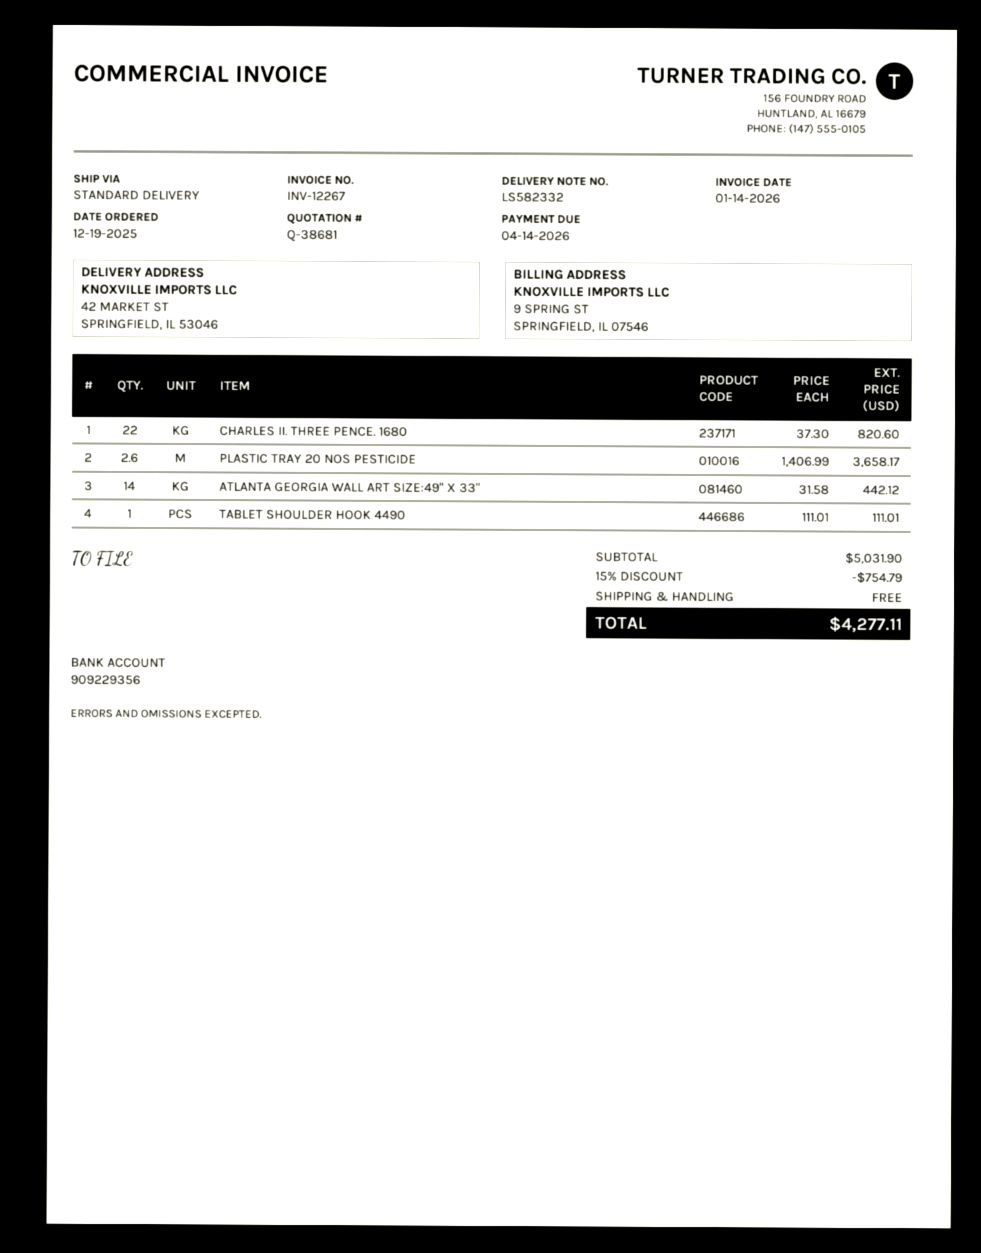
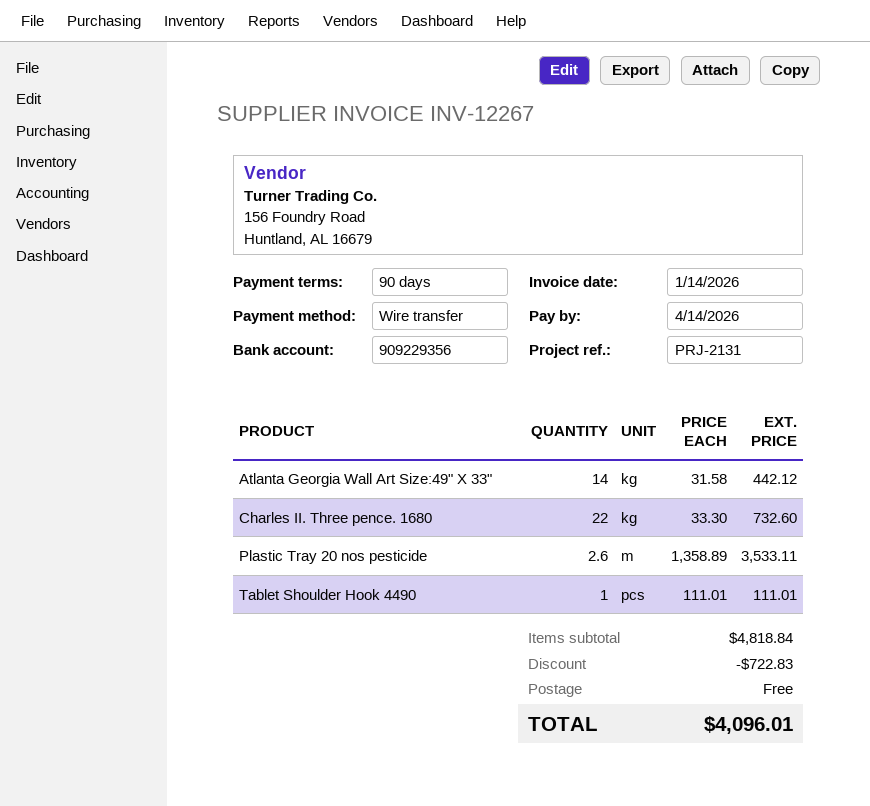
CHARLES II. THREE PENCE. 1680: 22 x 37.30 = 820.60 -> 22 x 33.30 = 732.60
PLASTIC TRAY 20 NOS PESTICIDE: 2.6 x 1406.99 = 3658.17 -> 2.6 x 1358.89 = 3533.11
subtotal: 5031.90 -> 4818.84
discount: 754.79 -> 722.83
total: 4277.11 -> 4096.01

